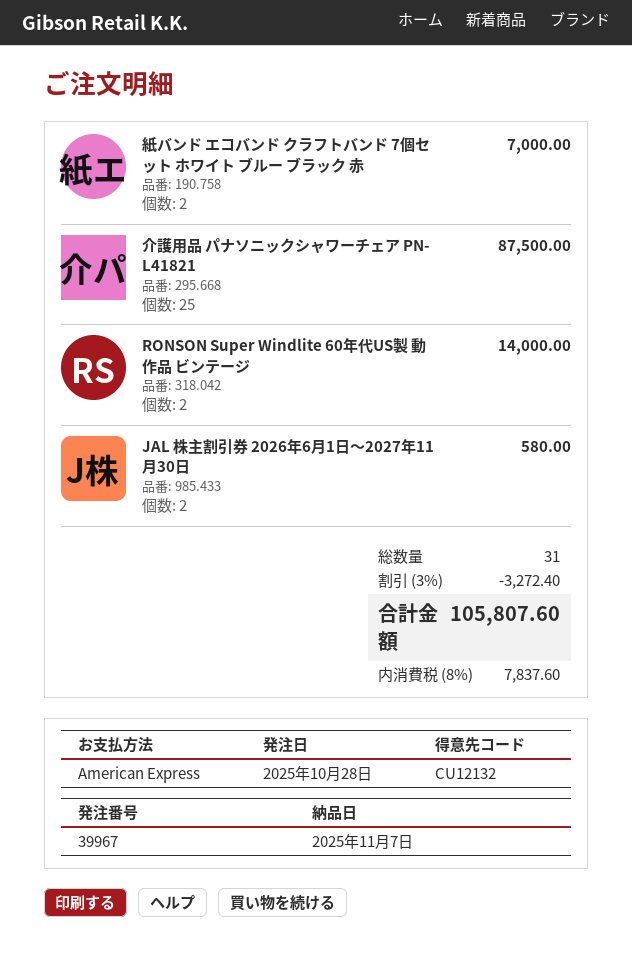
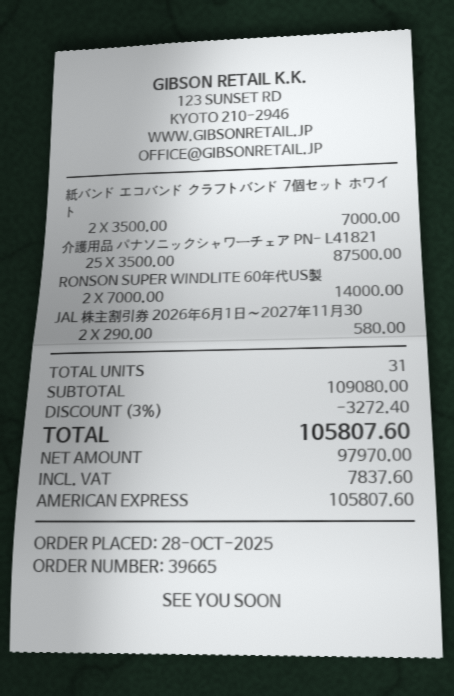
order number: 39967 -> 39665

